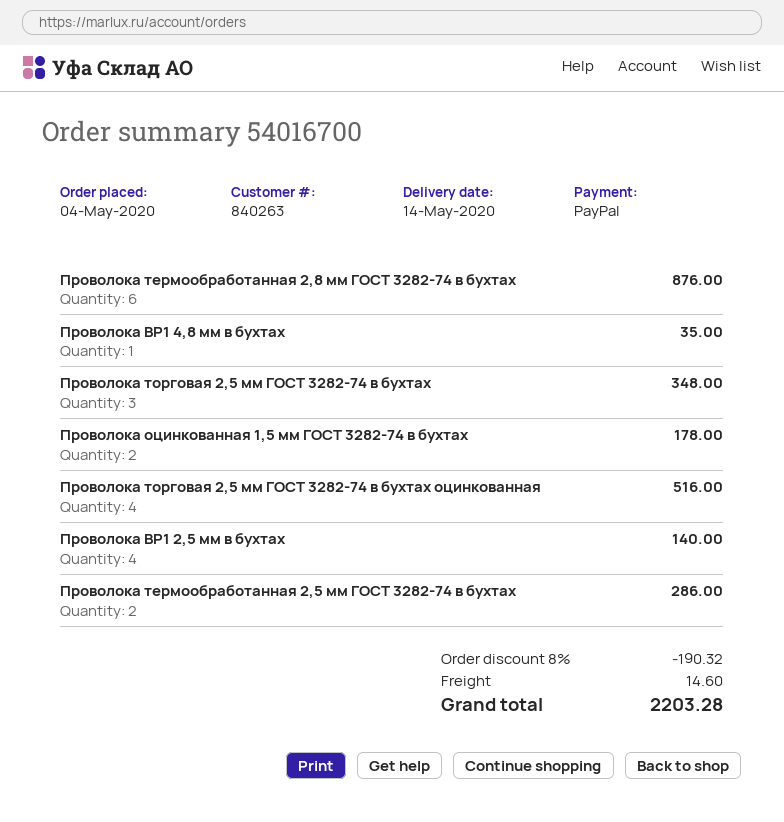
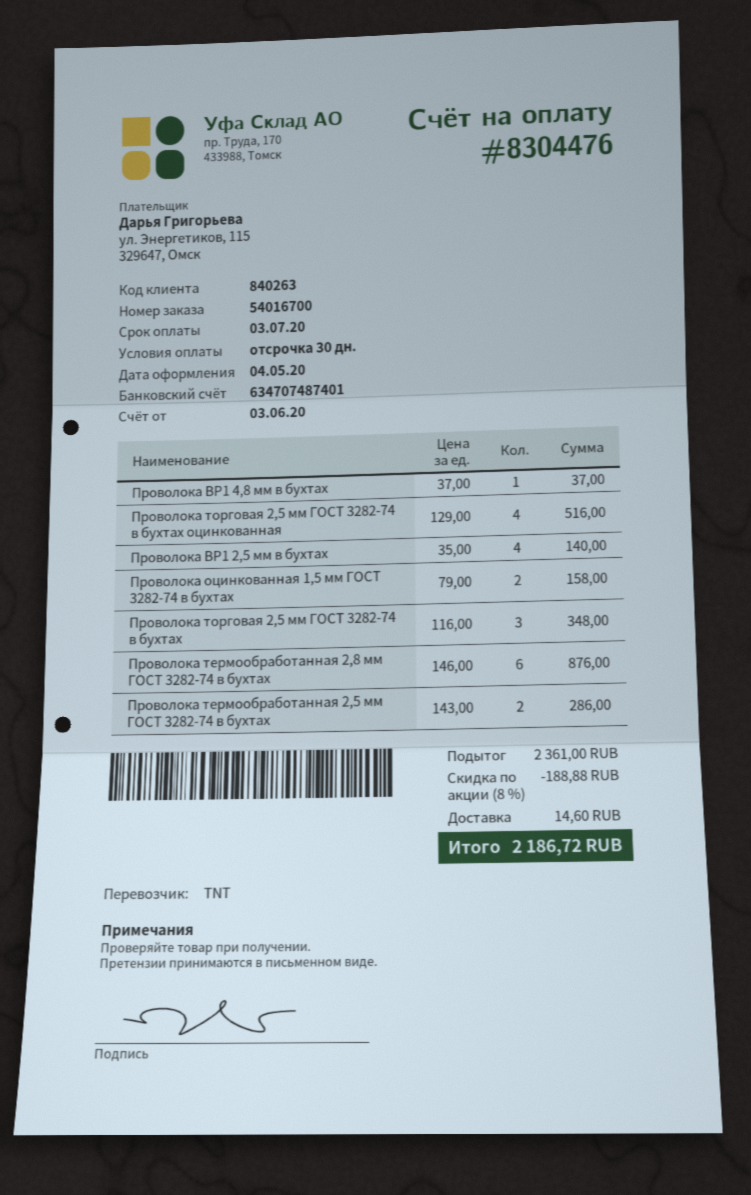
Проволока ВР1 4,8 мм в бухтах: 1 for 35.00 -> 1 for 37.00
Проволока оцинкованная 1,5 мм ГОСТ 3282-74 в бухтах: 2 for 178.00 -> 2 for 158.00
discount: 8% = 190.32 -> 8% = 188.88
total: 2203.28 -> 2186.72

